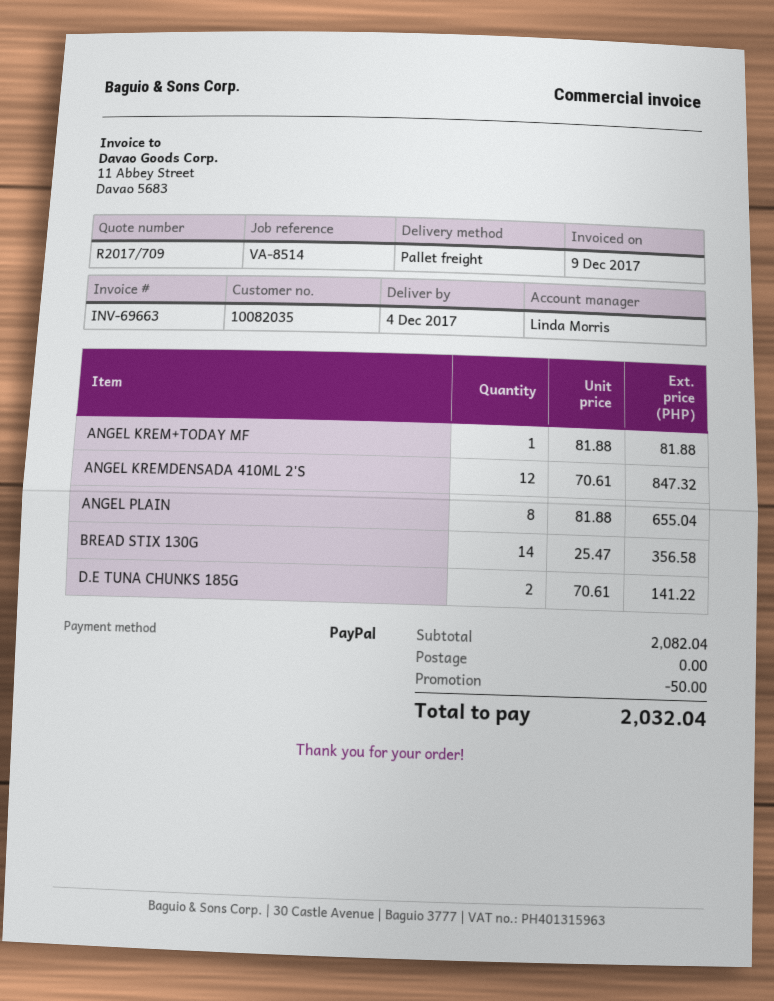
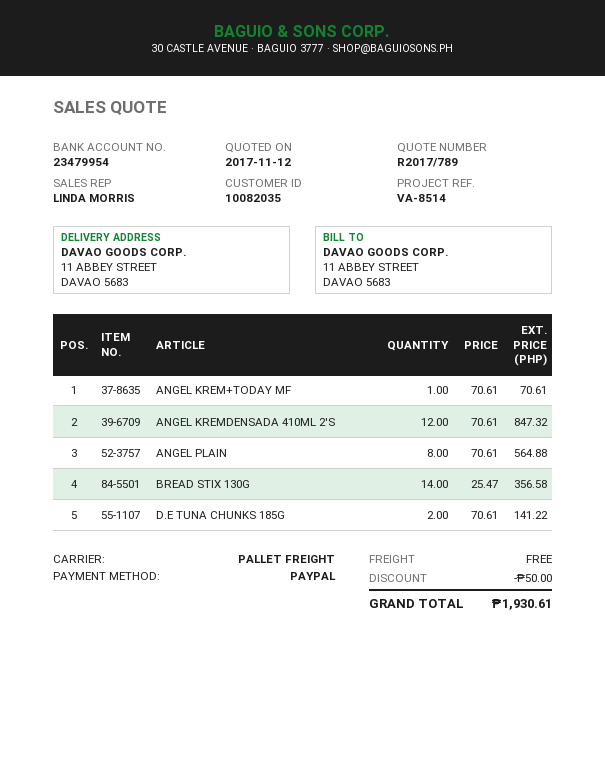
quote number: R2017/709 -> R2017/789
ANGEL KREM+TODAY MF: 1 x 81.88 = 81.88 -> 1 x 70.61 = 70.61
ANGEL PLAIN: 8 x 81.88 = 655.04 -> 8 x 70.61 = 564.88
total: 2032.04 -> 1930.61

